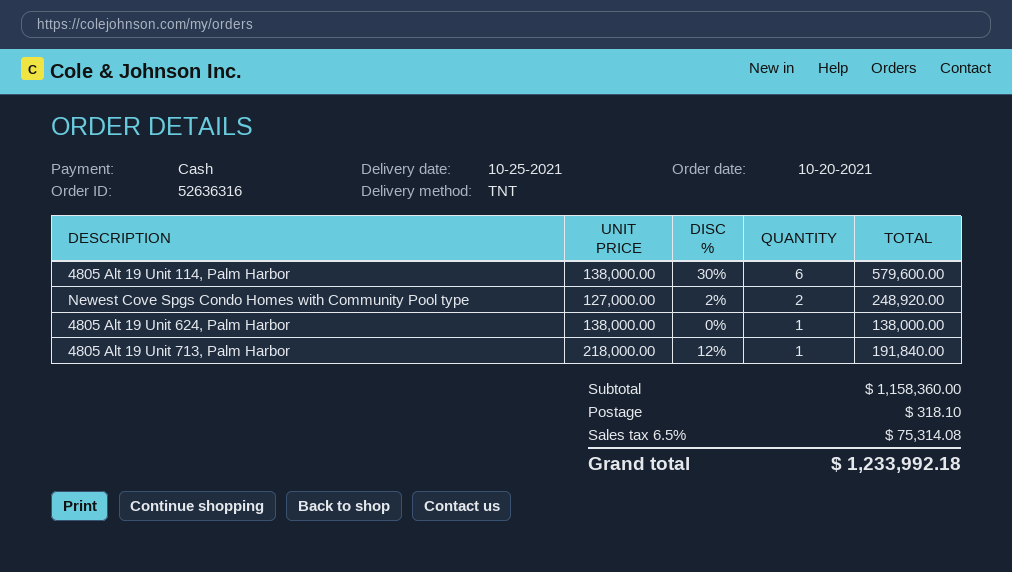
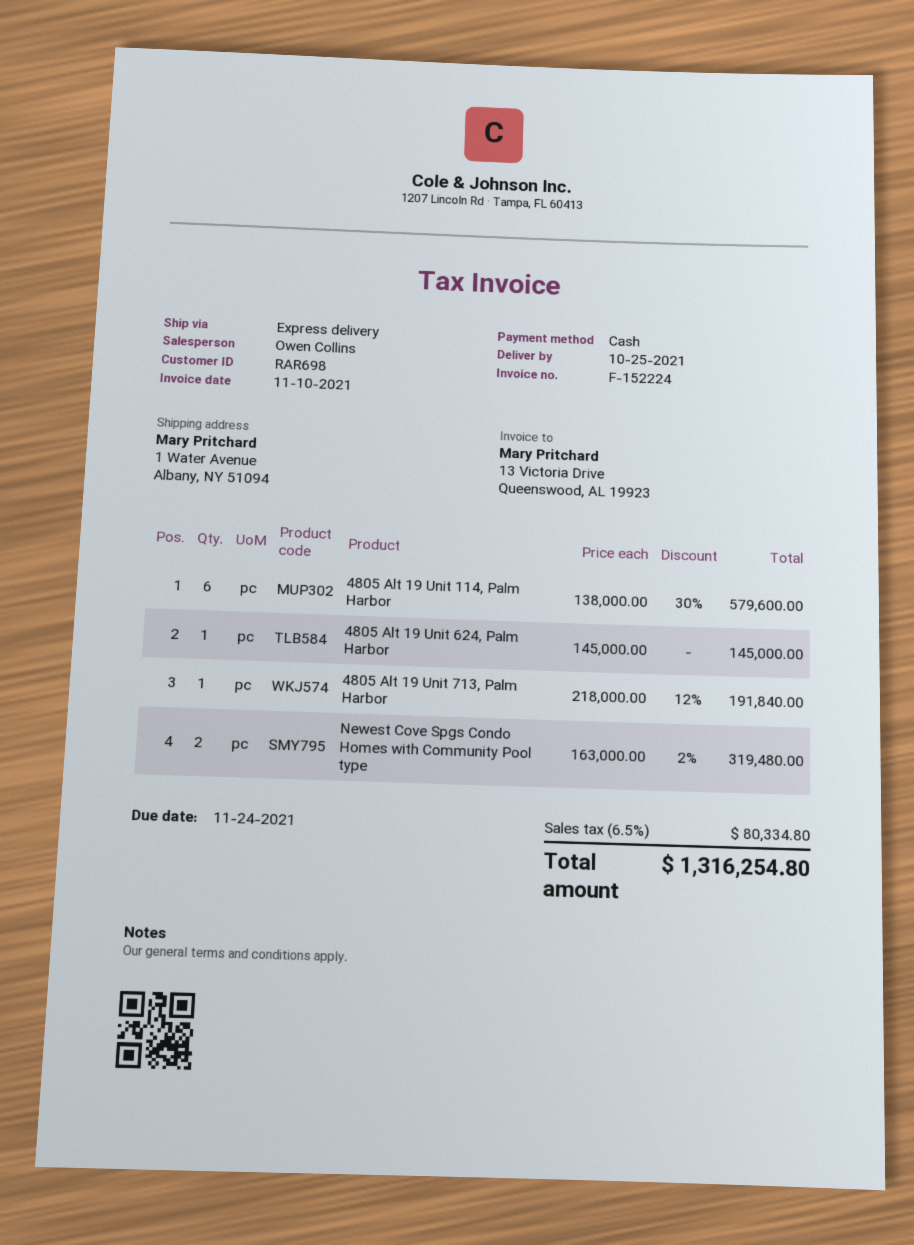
shipping method: TNT -> express
Newest Cove Spgs Condo Homes with Community Pool type: 2 x 127000.00 - 2% = 248920.00 -> 2 x 163000.00 - 2% = 319480.00
4805 Alt 19 Unit 624, Palm Harbor: 1 x 138000.00 = 138000.00 -> 1 x 145000.00 = 145000.00
shipping: 318.10 -> none
tax: 6.5% = 75314.08 -> 6.5% = 80334.80
total: 1233992.18 -> 1316254.80

